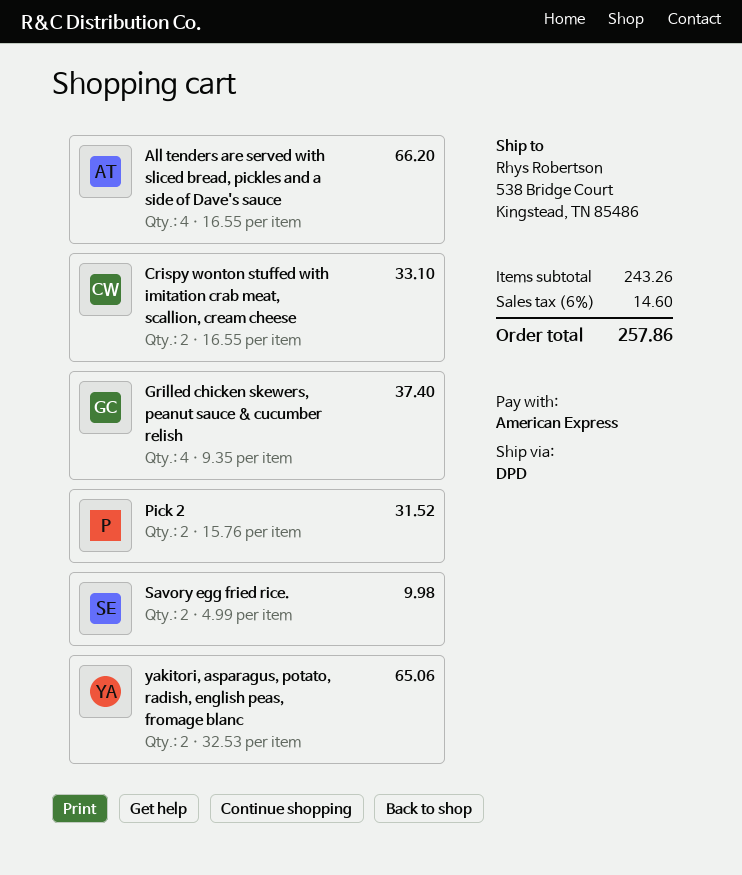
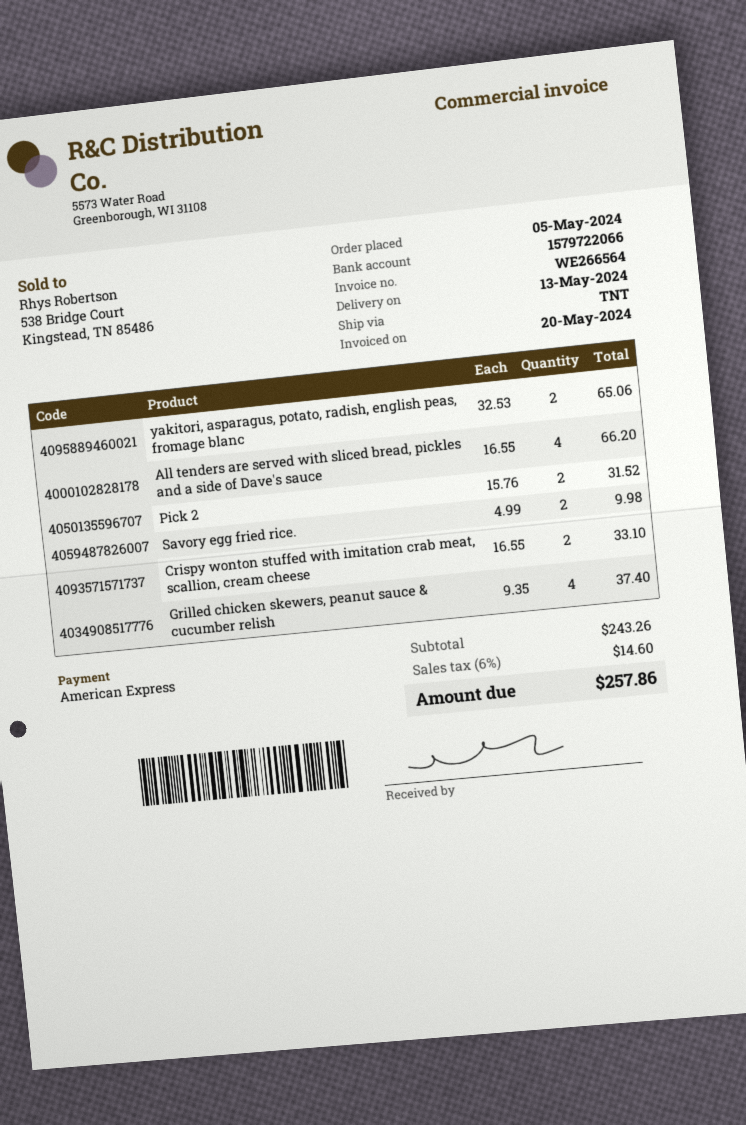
shipping method: DPD -> TNT

